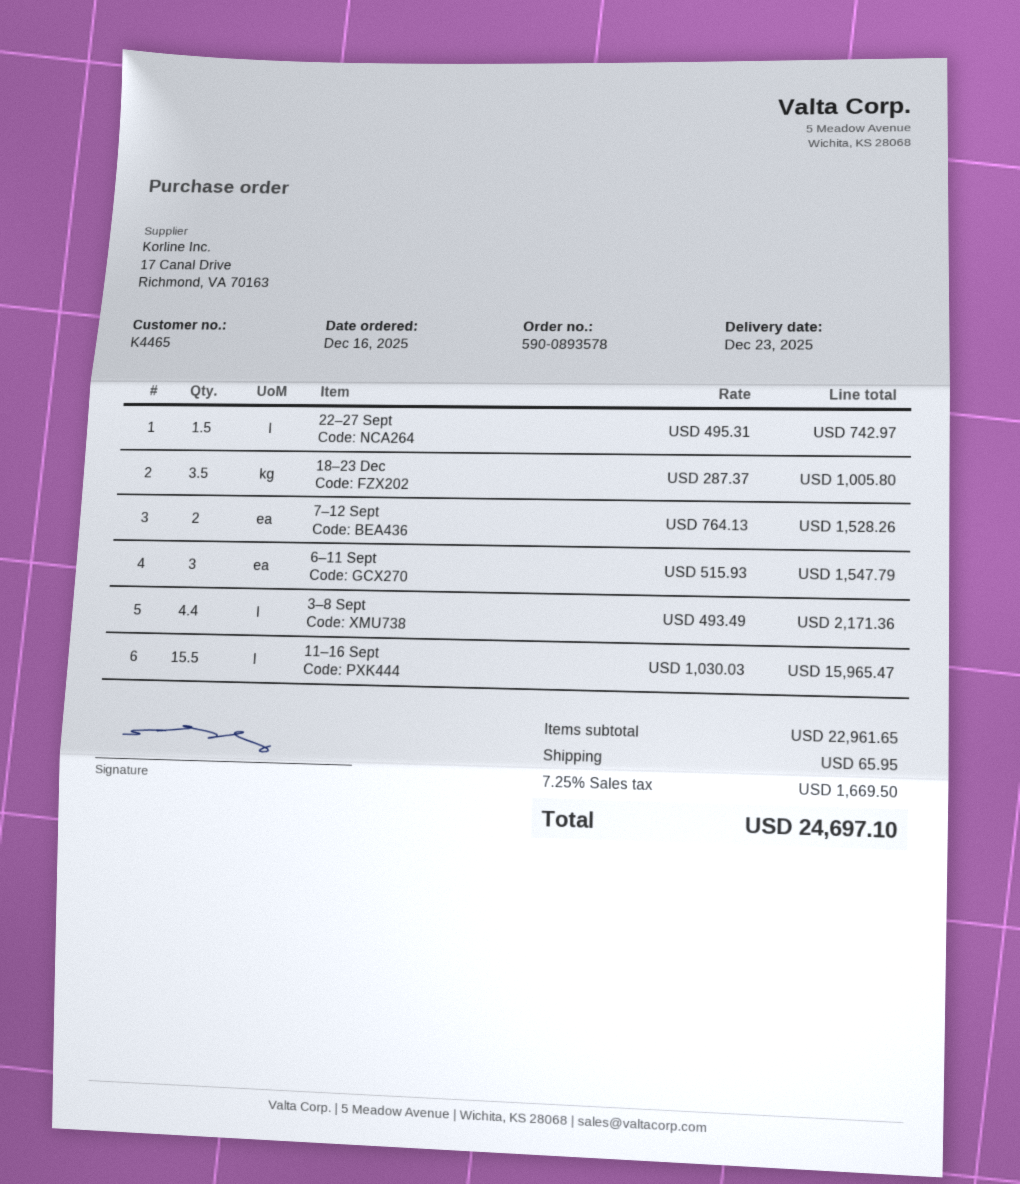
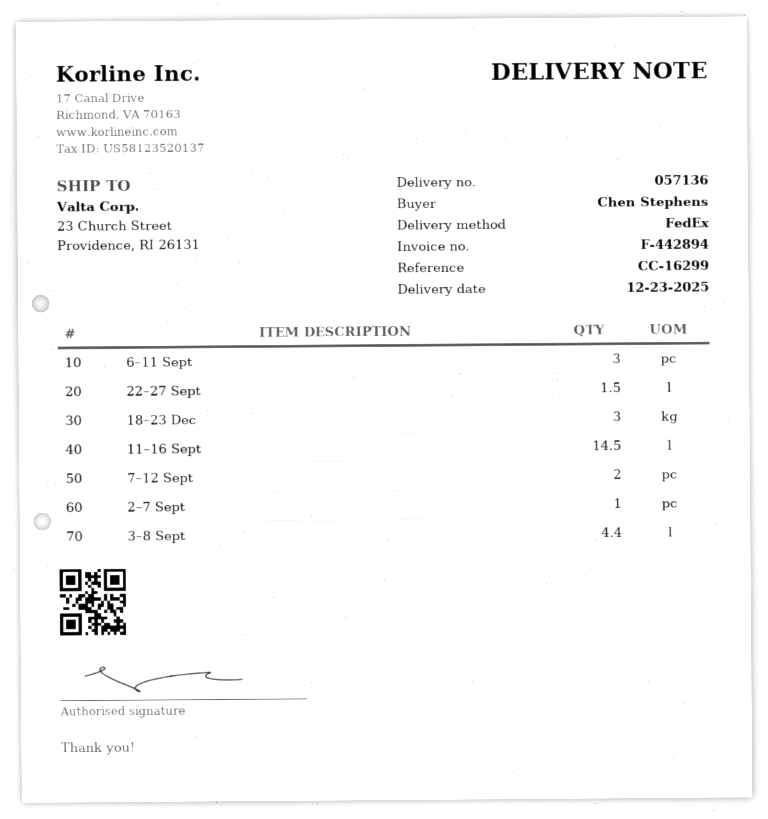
18–23 Dec: 3.5 -> 3
11–16 Sept: 15.5 -> 14.5
2–7 Sept: none -> 1

